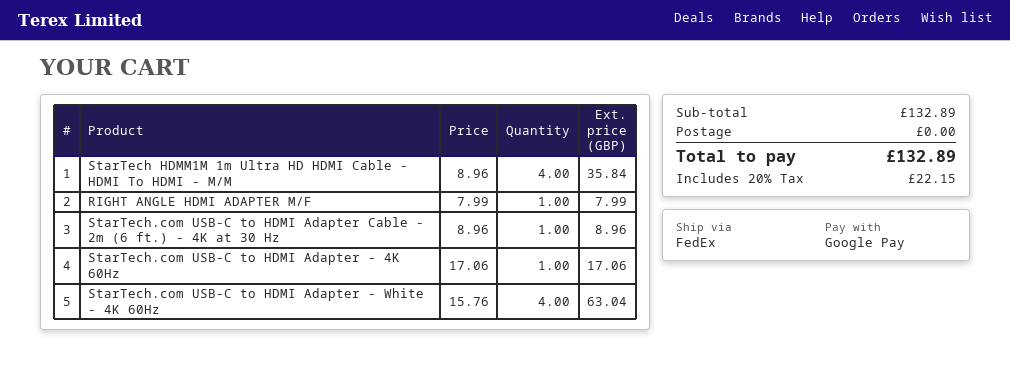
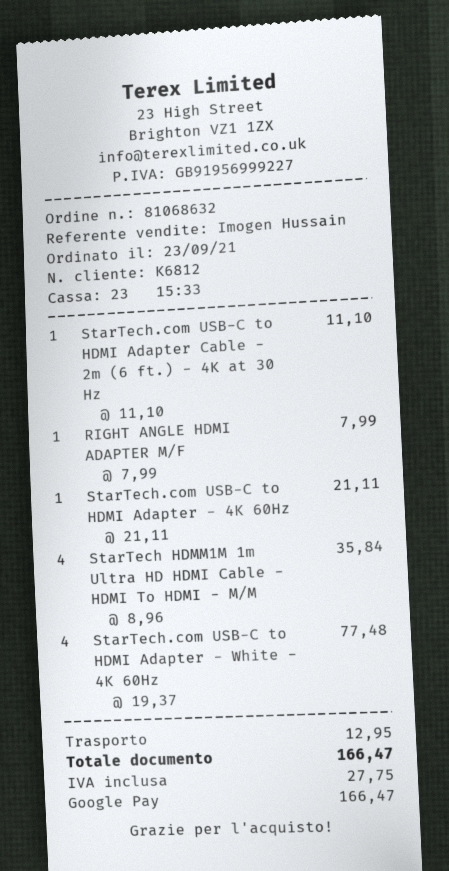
StarTech.com USB-C to HDMI Adapter Cable - 2m (6 ft.) - 4K at 30 Hz: 1 x 8.96 = 8.96 -> 1 x 11.10 = 11.10
StarTech.com USB-C to HDMI Adapter - 4K 60Hz: 1 x 17.06 = 17.06 -> 1 x 21.11 = 21.11
StarTech.com USB-C to HDMI Adapter - White - 4K 60Hz: 4 x 15.76 = 63.04 -> 4 x 19.37 = 77.48
shipping: 0.00 -> 12.95
tax: 22.15 -> 27.75
total: 132.89 -> 166.47

